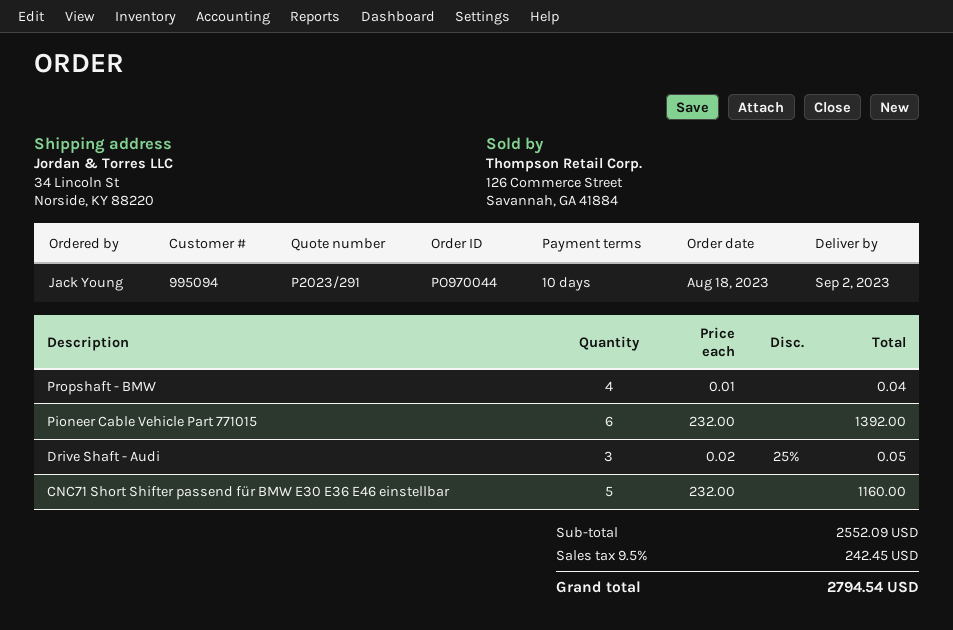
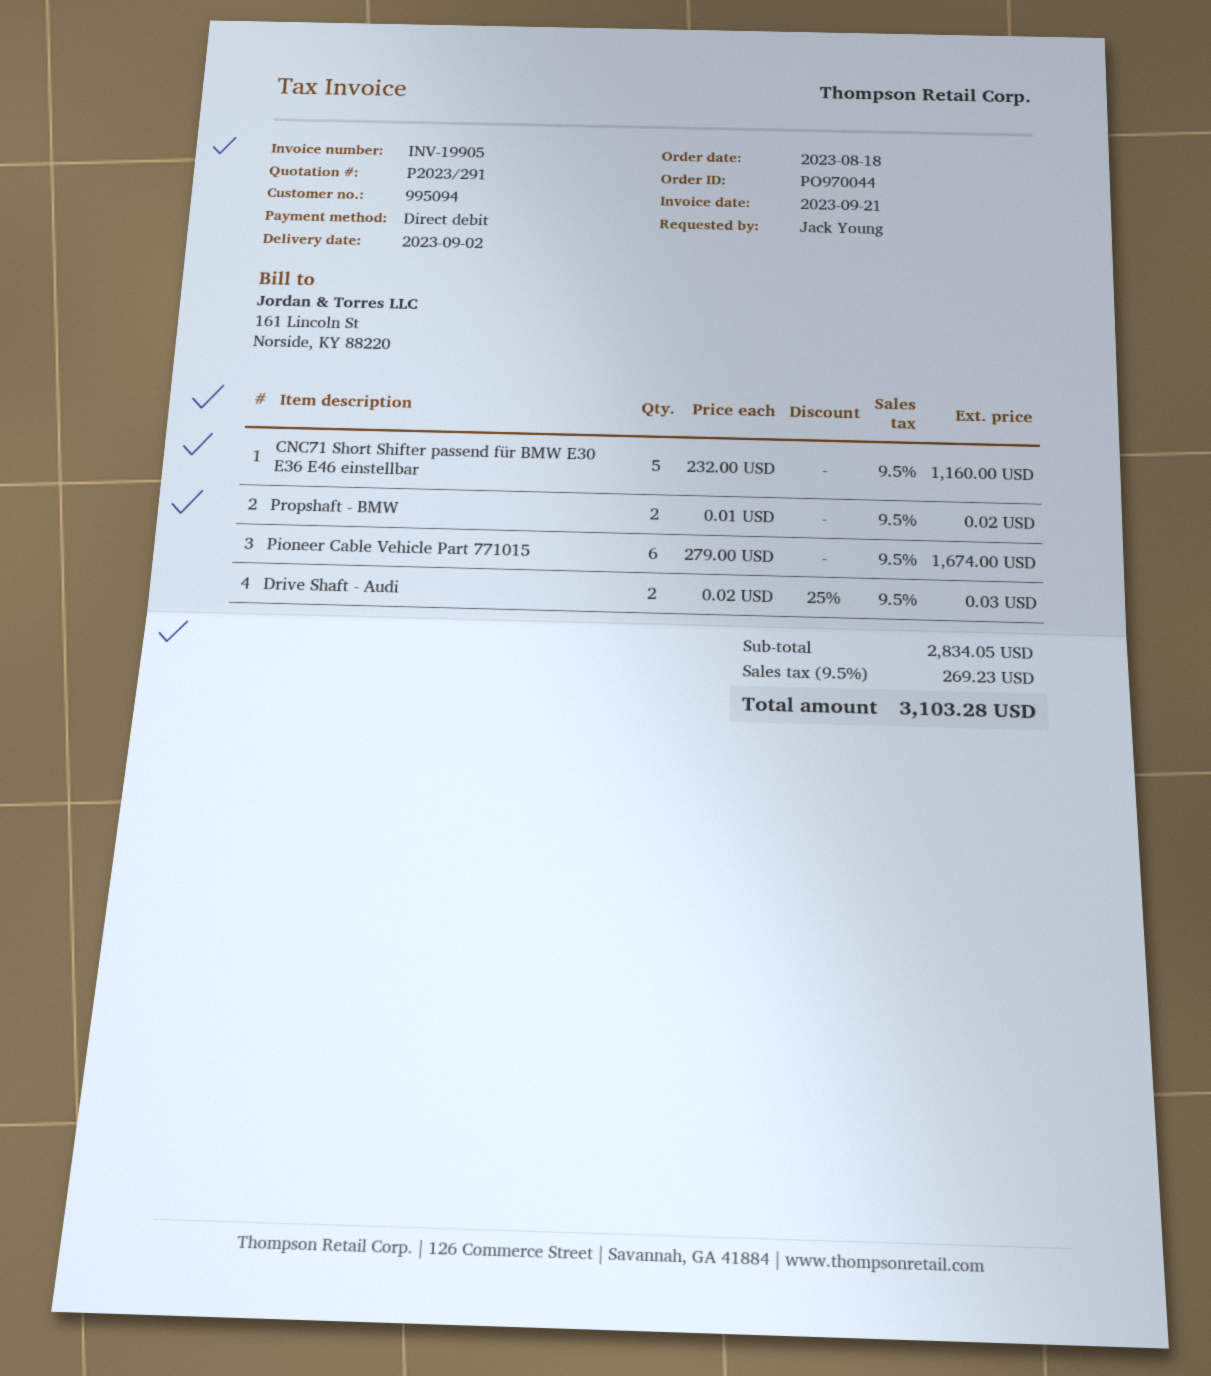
Propshaft - BMW: 4 x 0.01 = 0.04 -> 2 x 0.01 = 0.02
Pioneer Cable Vehicle Part 771015: 6 x 232.00 = 1392.00 -> 6 x 279.00 = 1674.00
Drive Shaft - Audi: 3 x 0.02 - 25% = 0.05 -> 2 x 0.02 - 25% = 0.03
subtotal: 2552.09 -> 2834.05
tax: 9.5% = 242.45 -> 9.5% = 269.23
total: 2794.54 -> 3103.28

